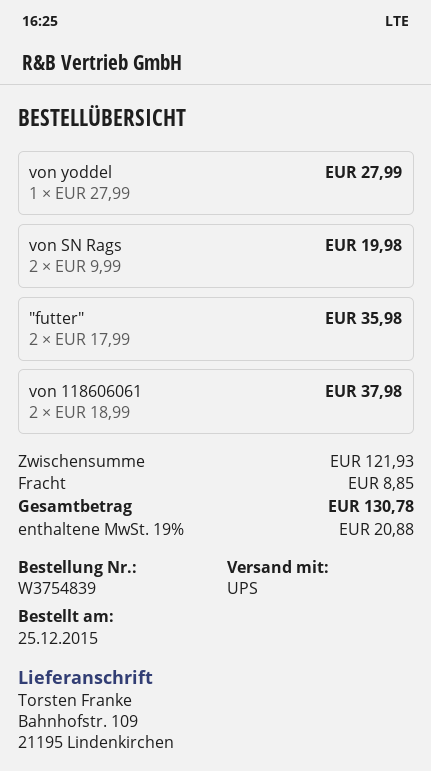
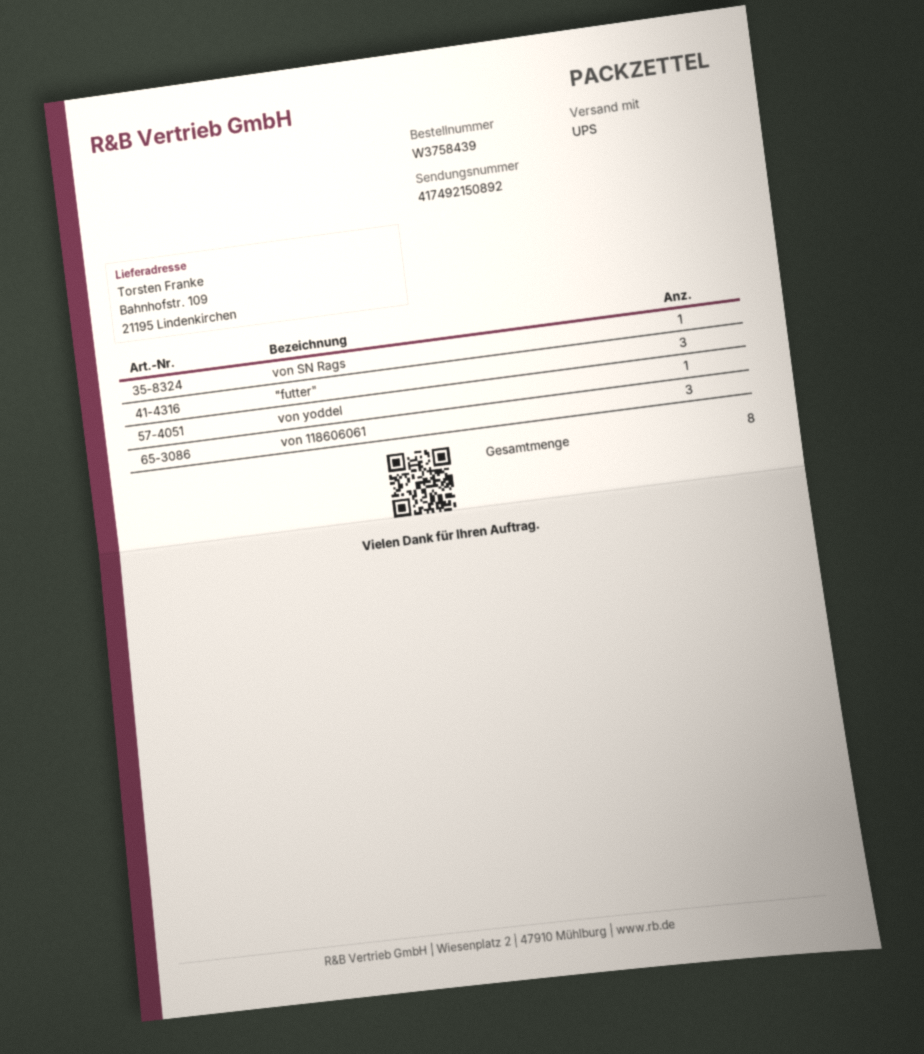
order number: W3754839 -> W3758439
von SN Rags: 2 -> 1
"futter": 2 -> 3
von 118606061: 2 -> 3

